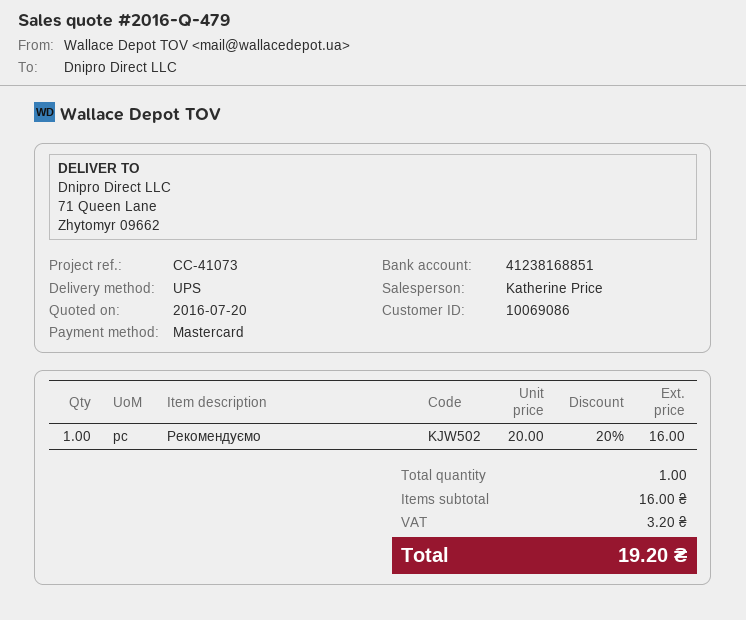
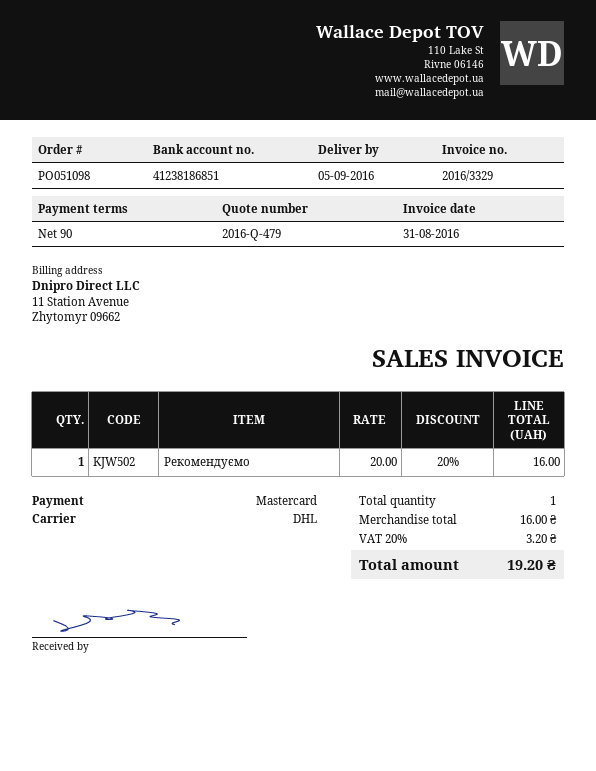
bank account: 41238168851 -> 41238186851
shipping method: UPS -> DHL

